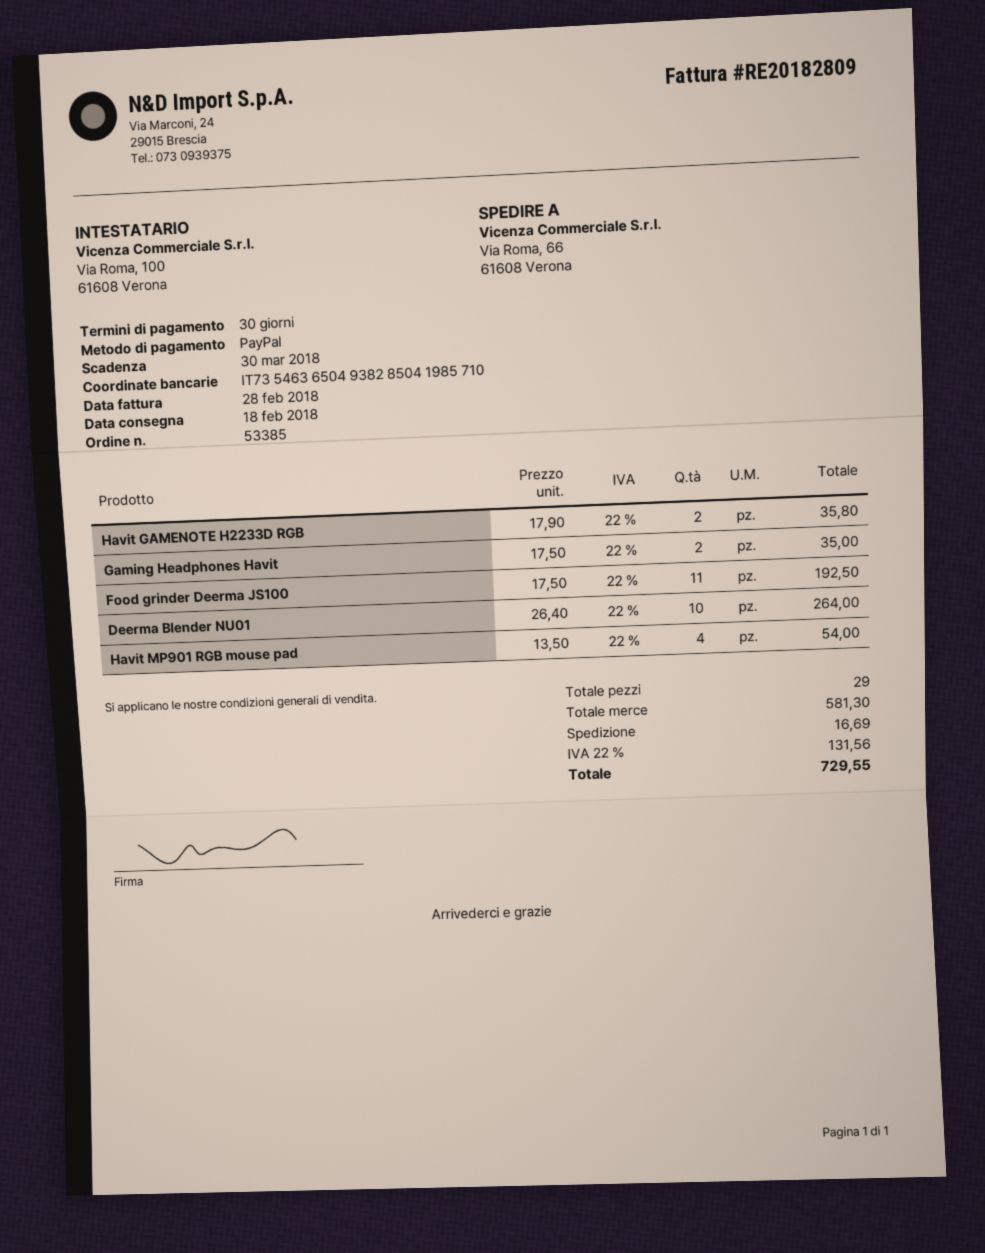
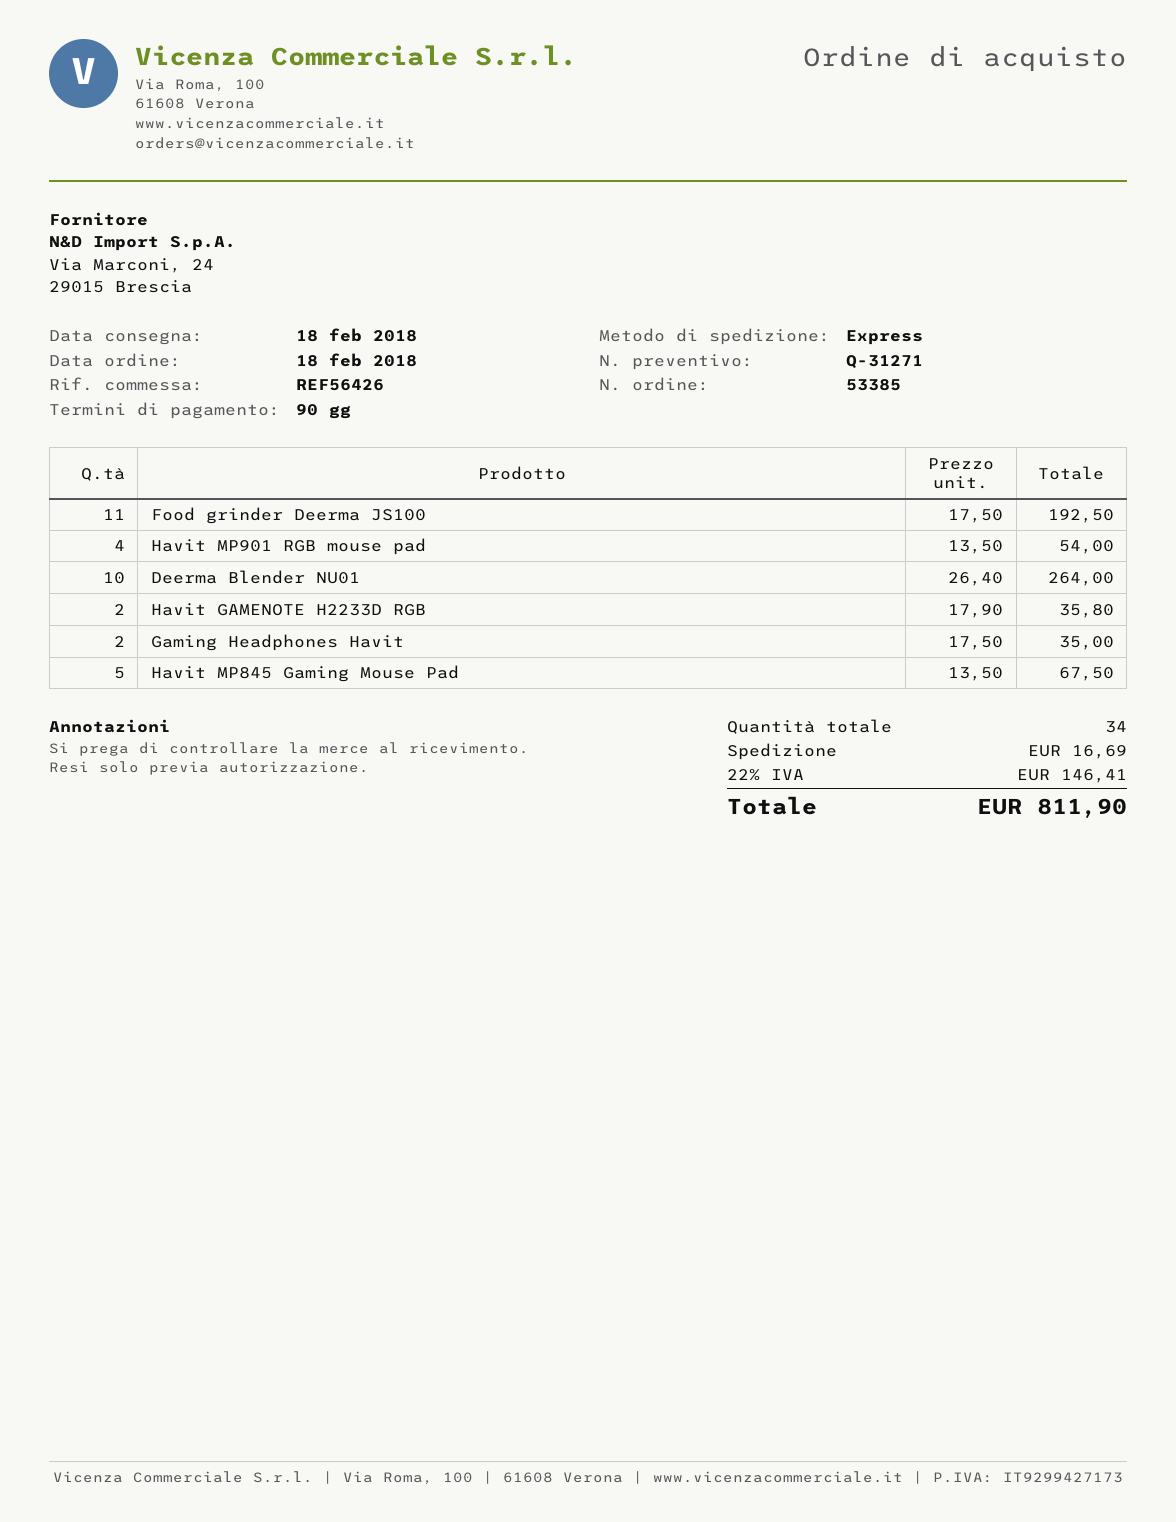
payment terms: 30 days -> 90 days
Havit MP845 Gaming Mouse Pad: none -> 5 x 13.50 = 67.50
total quantity: 29 -> 34
tax: 22% = 131.56 -> 22% = 146.41
total: 729.55 -> 811.90

